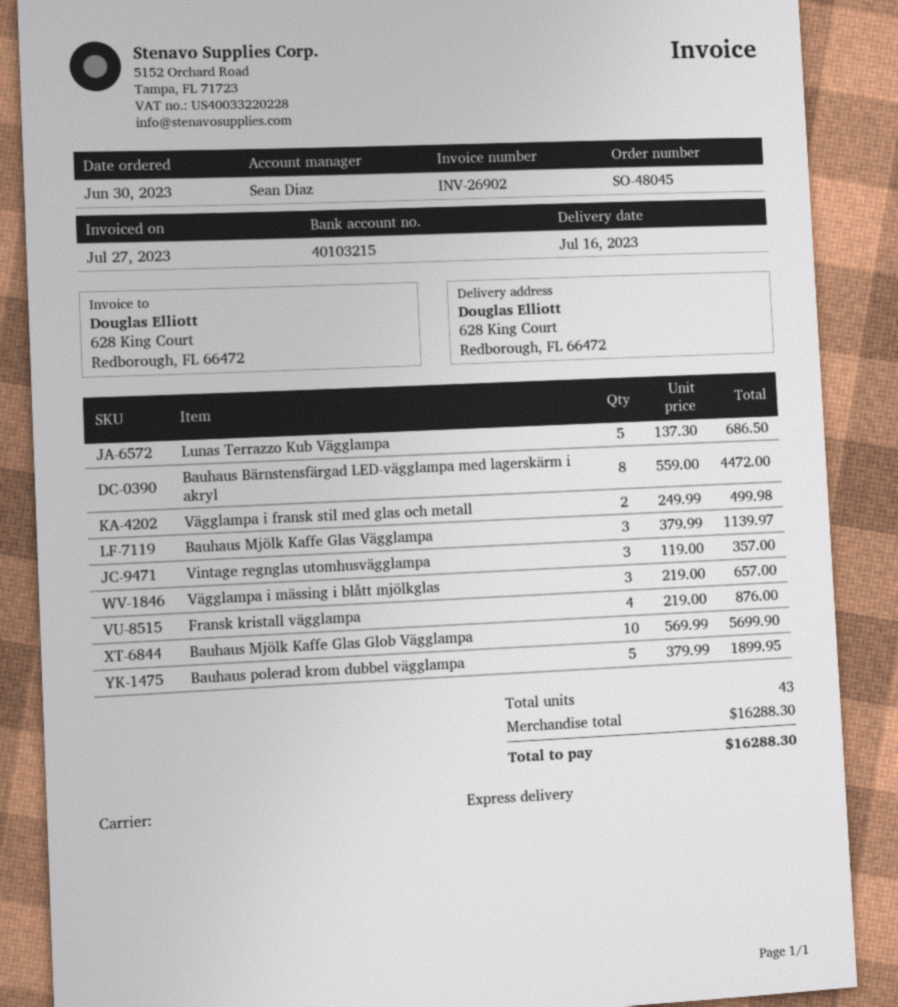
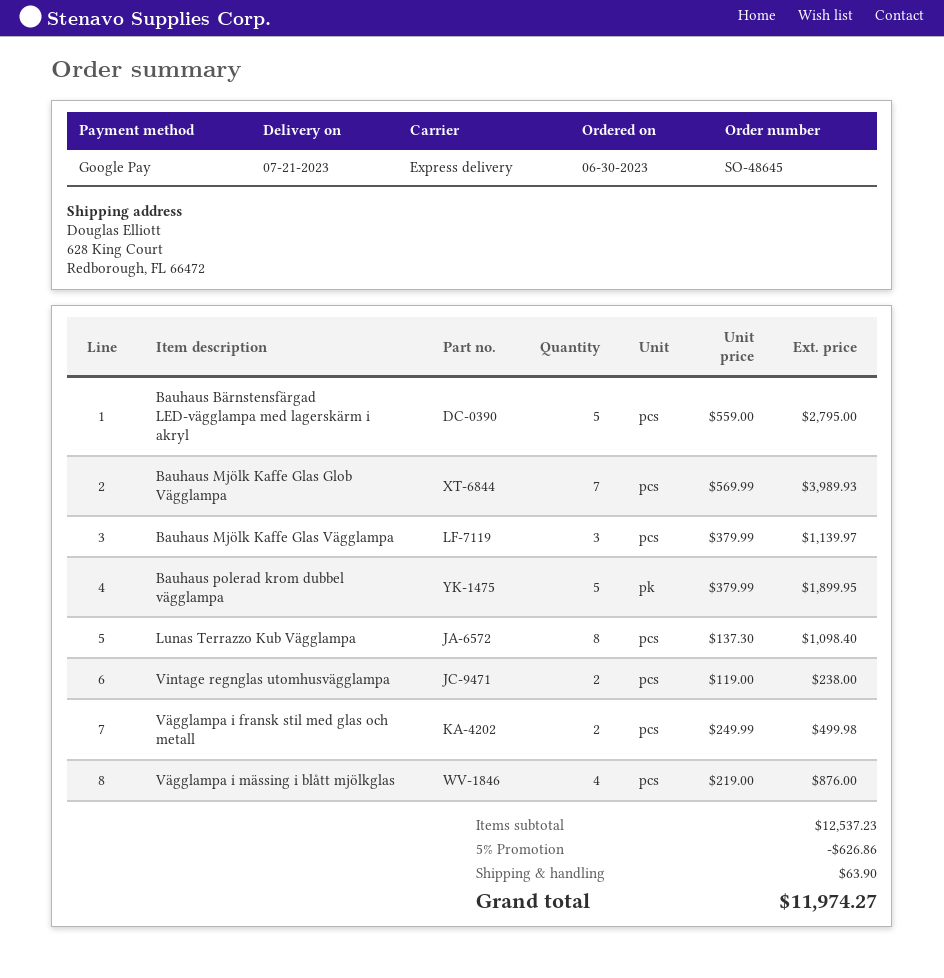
order number: SO-48045 -> SO-48645
delivery date: 2023-07-16 -> 2023-07-21
Lunas Terrazzo Kub Vägglampa: 5 x 137.30 = 686.50 -> 8 x 137.30 = 1098.40
Bauhaus Bärnstensfärgad LED-vägglampa med lagerskärm i akryl: 8 x 559.00 = 4472.00 -> 5 x 559.00 = 2795.00
Vintage regnglas utomhusvägglampa: 3 x 119.00 = 357.00 -> 2 x 119.00 = 238.00
Vägglampa i mässing i blått mjölkglas: 3 x 219.00 = 657.00 -> 4 x 219.00 = 876.00
Fransk kristall vägglampa: 4 x 219.00 = 876.00 -> none
Bauhaus Mjölk Kaffe Glas Glob Vägglampa: 10 x 569.99 = 5699.90 -> 7 x 569.99 = 3989.93
subtotal: 16288.30 -> 12537.23
discount: none -> 5% = 626.86
shipping: none -> 63.90
total: 16288.30 -> 11974.27

